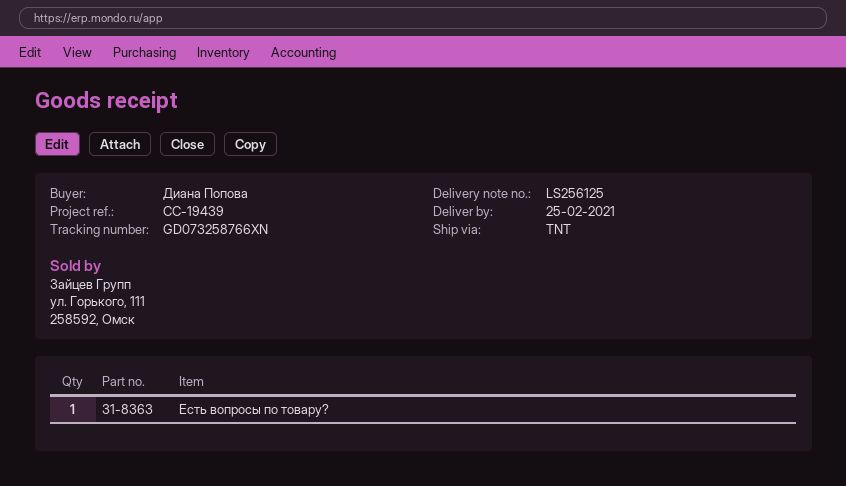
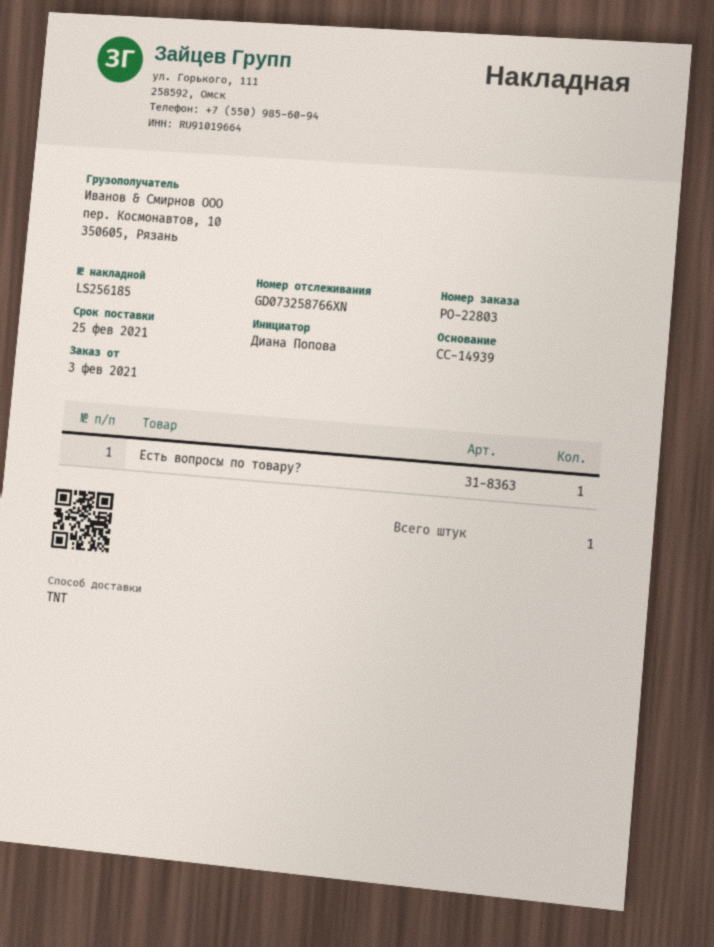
delivery note number: LS256125 -> LS256185
reference: CC-19439 -> CC-14939

